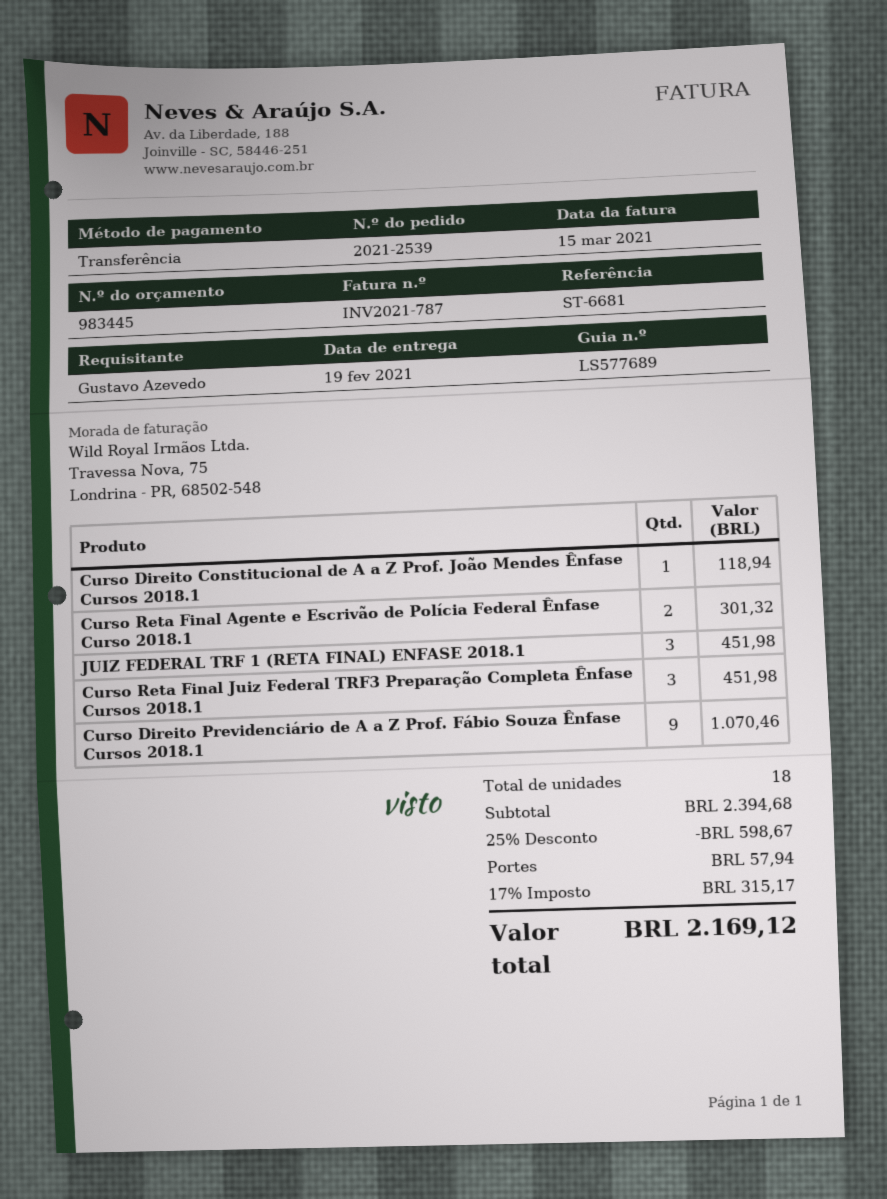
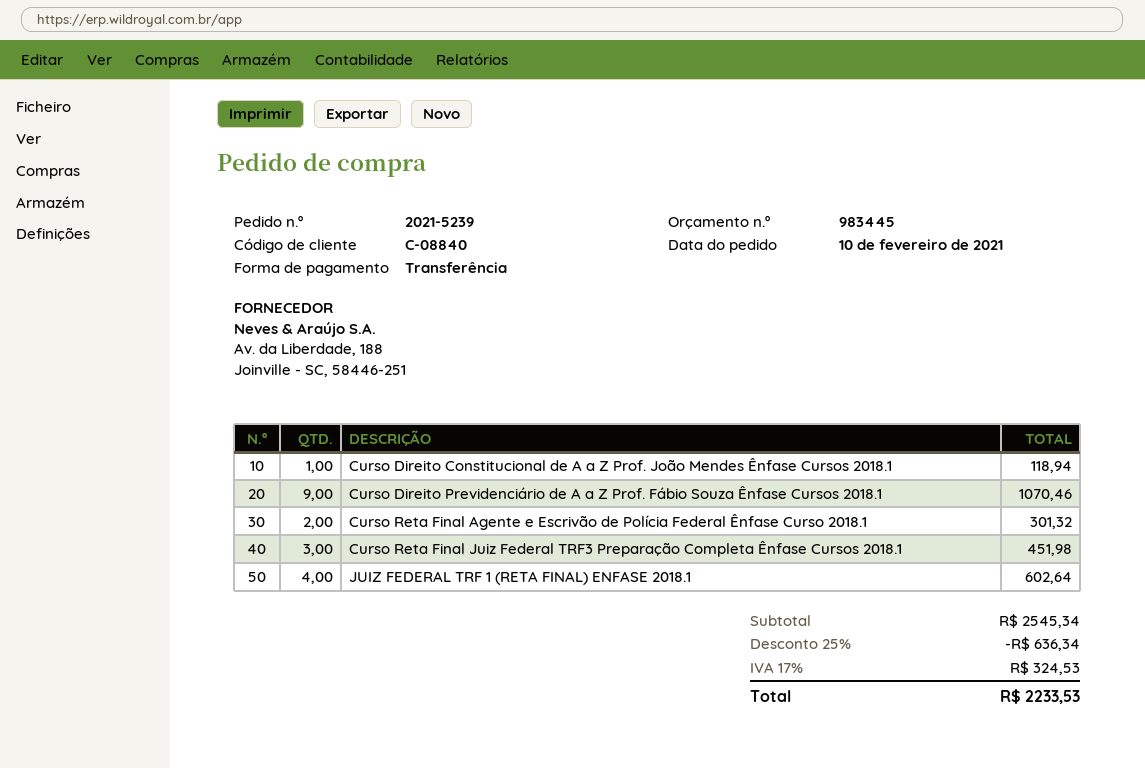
order number: 2021-2539 -> 2021-5239
JUIZ FEDERAL TRF 1 (RETA FINAL) ENFASE 2018.1: 3 for 451.98 -> 4 for 602.64
subtotal: 2394.68 -> 2545.34
discount: 25% = 598.67 -> 25% = 636.34
shipping: 57.94 -> none
tax: 17% = 315.17 -> 17% = 324.53
total: 2169.12 -> 2233.53

